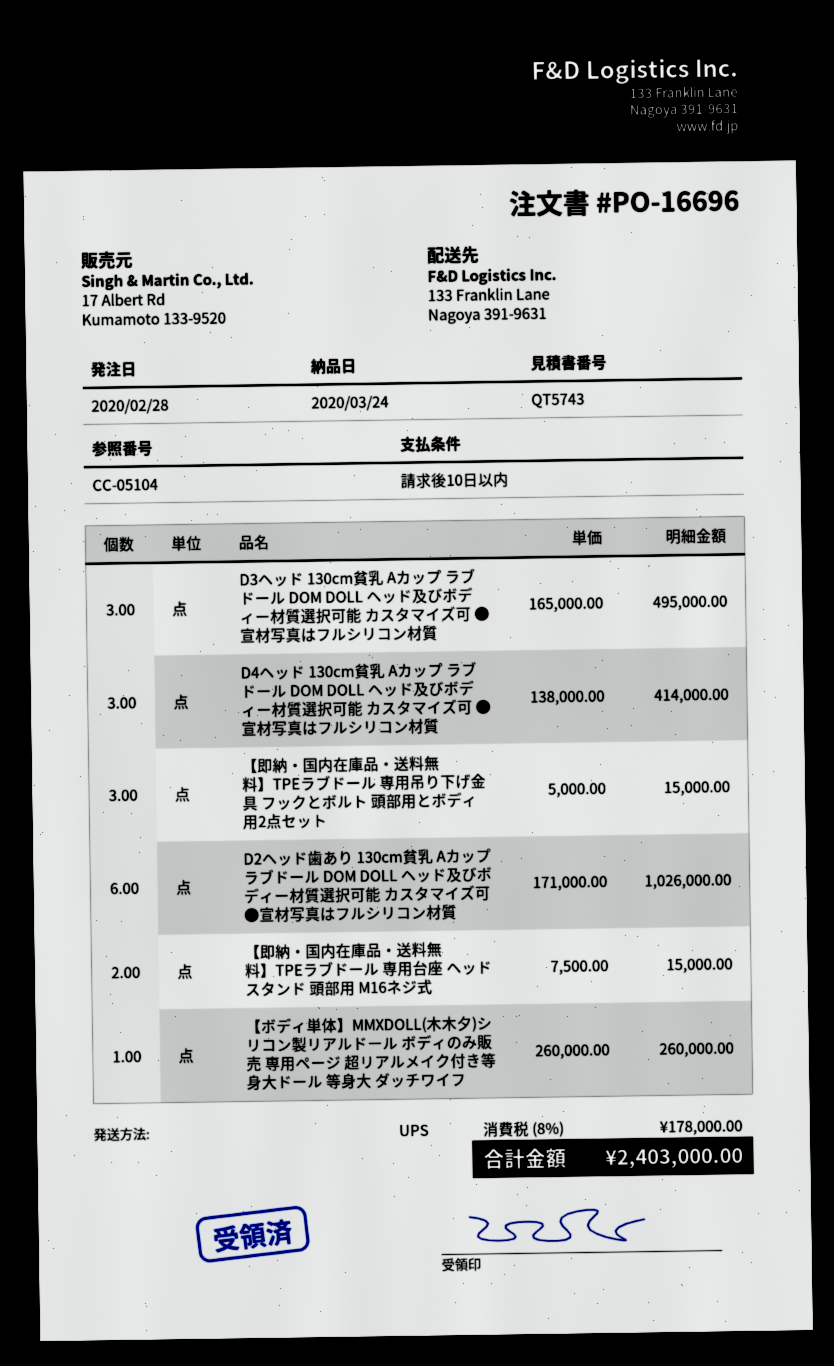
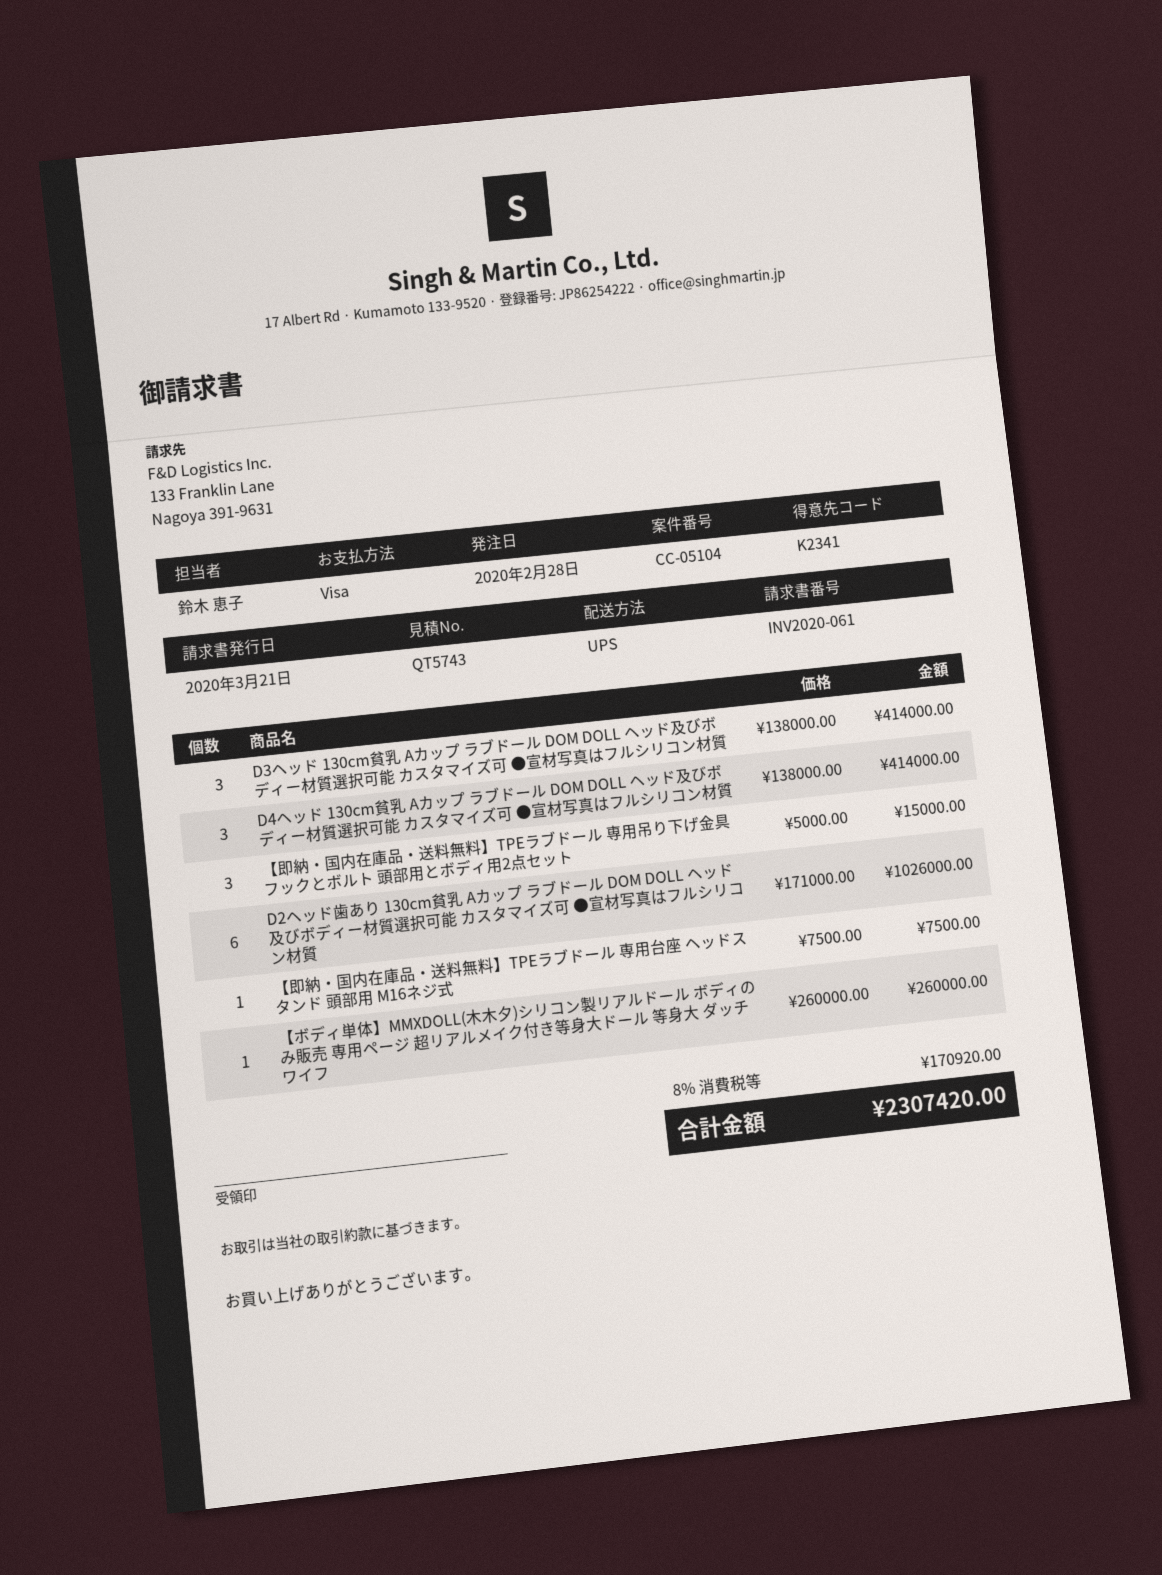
D3ヘッド 130cm貧乳 Aカップ ラブドール DOM DOLL ヘッド及びボディー材質選択可能 カスタマイズ可 ●宣材写真はフルシリコン材質: 3 x 165000.00 = 495000.00 -> 3 x 138000.00 = 414000.00
【即納・国内在庫品・送料無料】TPEラブドール 専用台座 ヘッドスタンド 頭部用 M16ネジ式: 2 x 7500.00 = 15000.00 -> 1 x 7500.00 = 7500.00
tax: 8% = 178000.00 -> 8% = 170920.00
total: 2403000.00 -> 2307420.00

